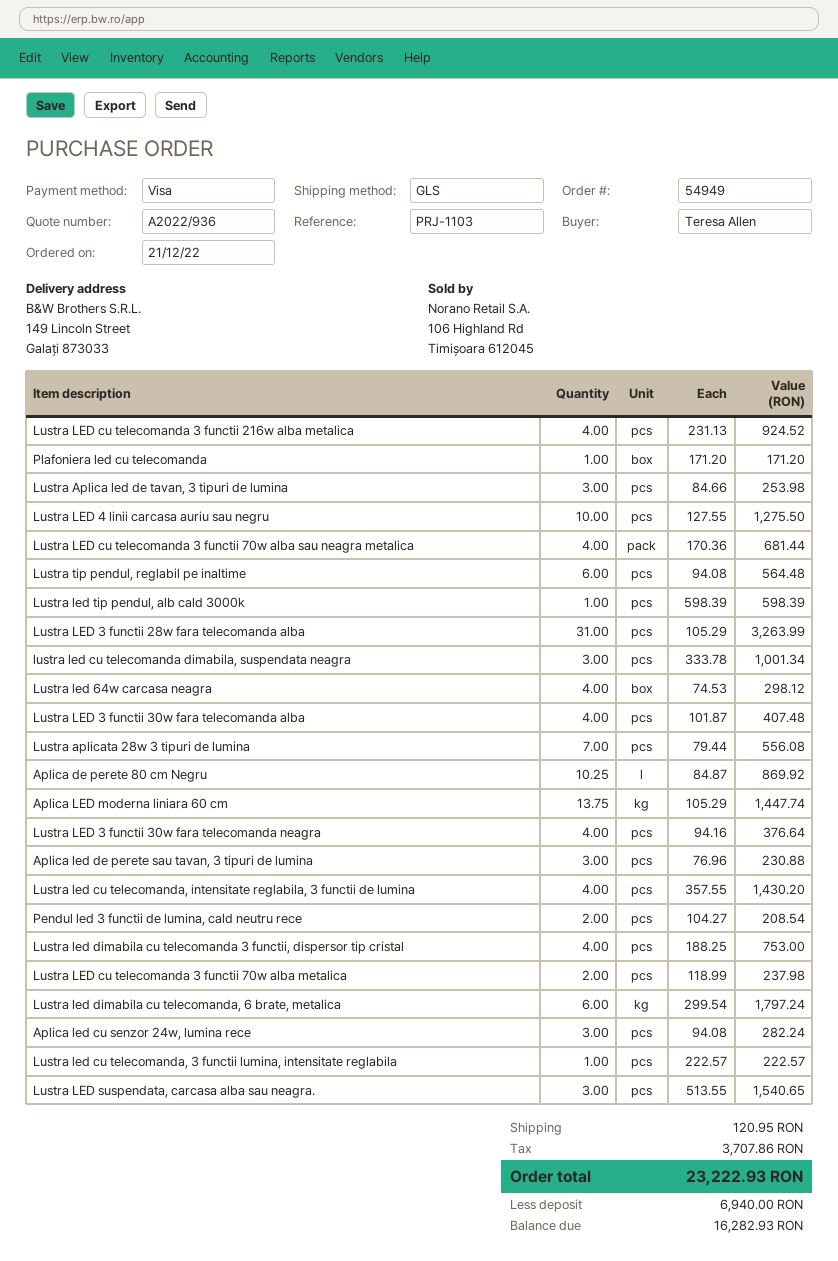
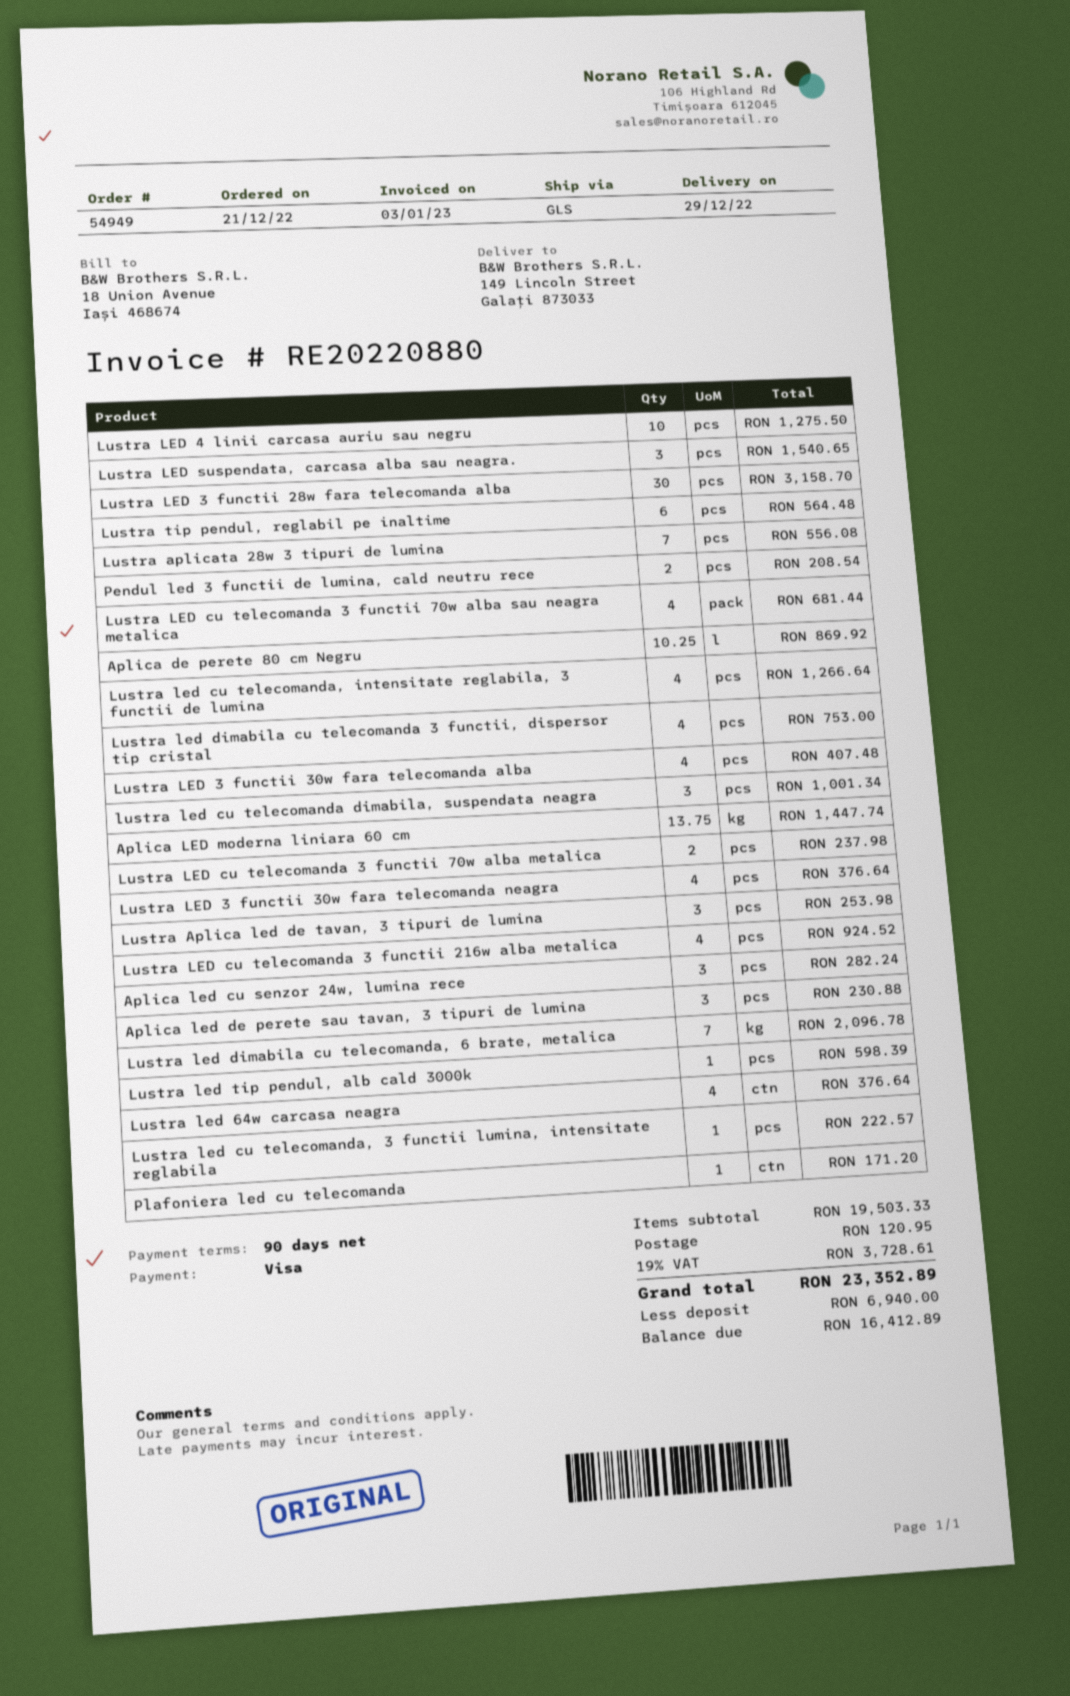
Lustra LED 3 functii 28w fara telecomanda alba: 31 for 3263.99 -> 30 for 3158.70
Lustra led 64w carcasa neagra: 4 for 298.12 -> 4 for 376.64
Lustra led cu telecomanda, intensitate reglabila, 3 functii de lumina: 4 for 1430.20 -> 4 for 1266.64
Lustra led dimabila cu telecomanda, 6 brate, metalica: 6 for 1797.24 -> 7 for 2096.78
tax: 3707.86 -> 3728.61
total: 23222.93 -> 23352.89
balance: 16282.93 -> 16412.89

